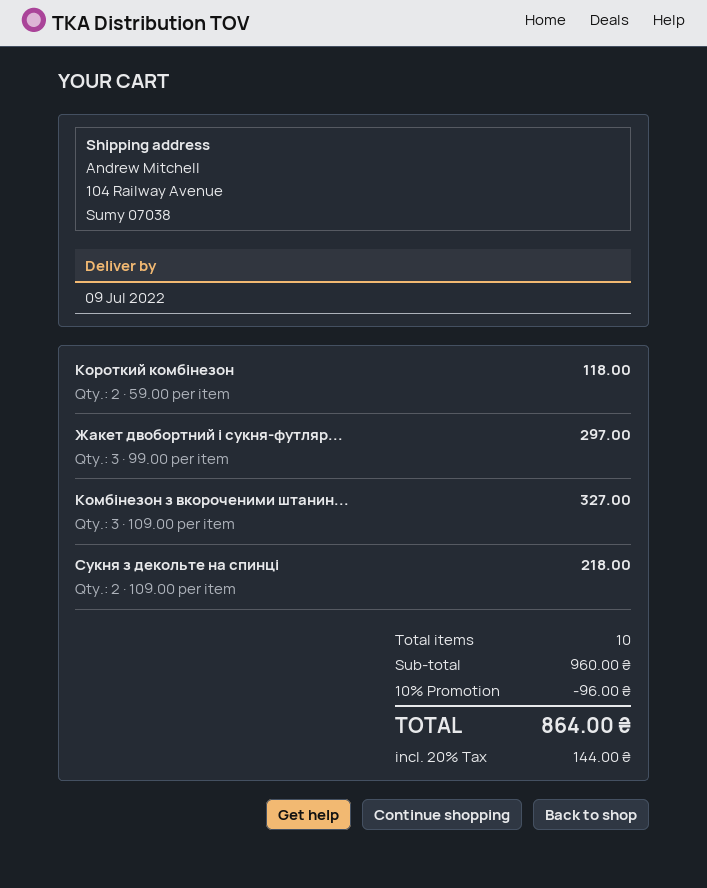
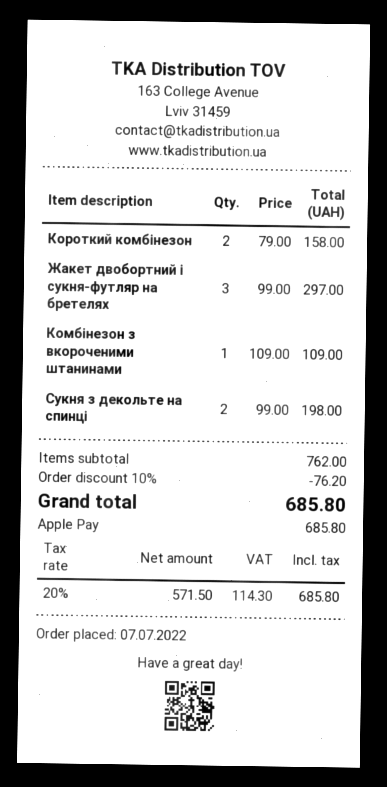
Короткий комбінезон: 2 x 59.00 = 118.00 -> 2 x 79.00 = 158.00
Комбінезон з вкороченими штанин...: 3 x 109.00 = 327.00 -> 1 x 109.00 = 109.00
Сукня з декольте на спинці: 2 x 109.00 = 218.00 -> 2 x 99.00 = 198.00
subtotal: 960.00 -> 762.00
discount: 10% = 96.00 -> 10% = 76.20
tax: 20% = 144.00 -> 20% = 114.30
total: 864.00 -> 685.80

